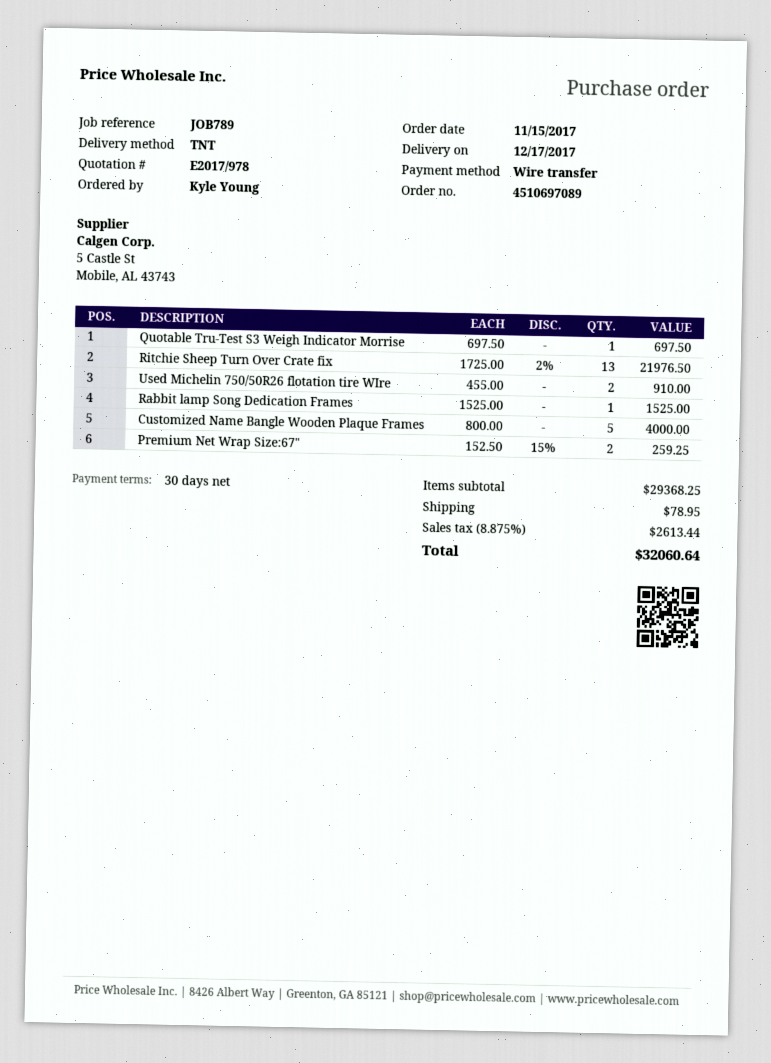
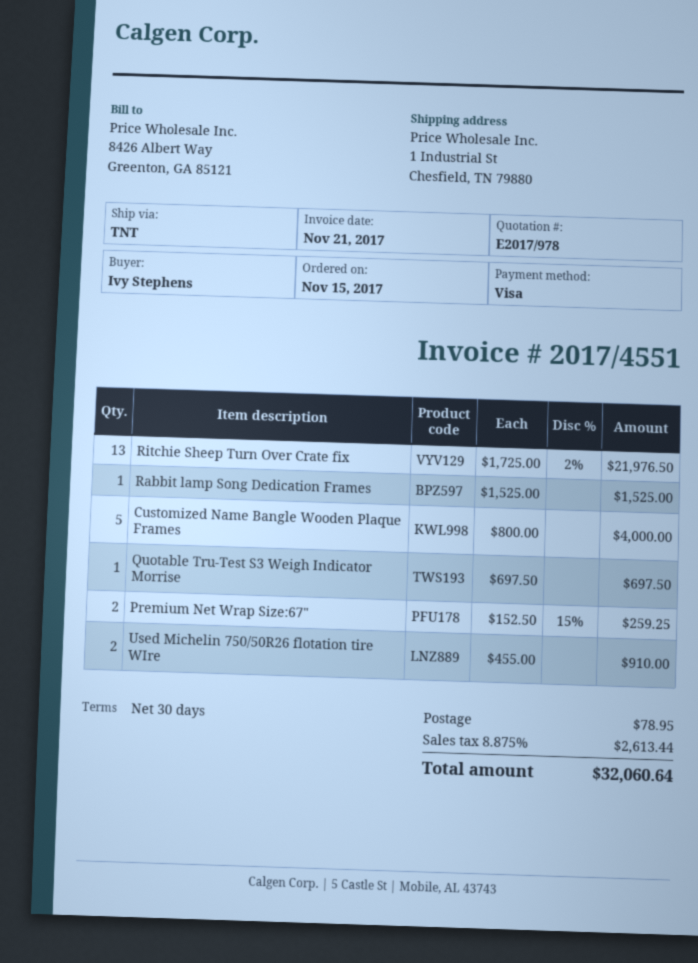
ordered by: Kyle Young -> Ivy Stephens
payment method: bank transfer -> Visa

